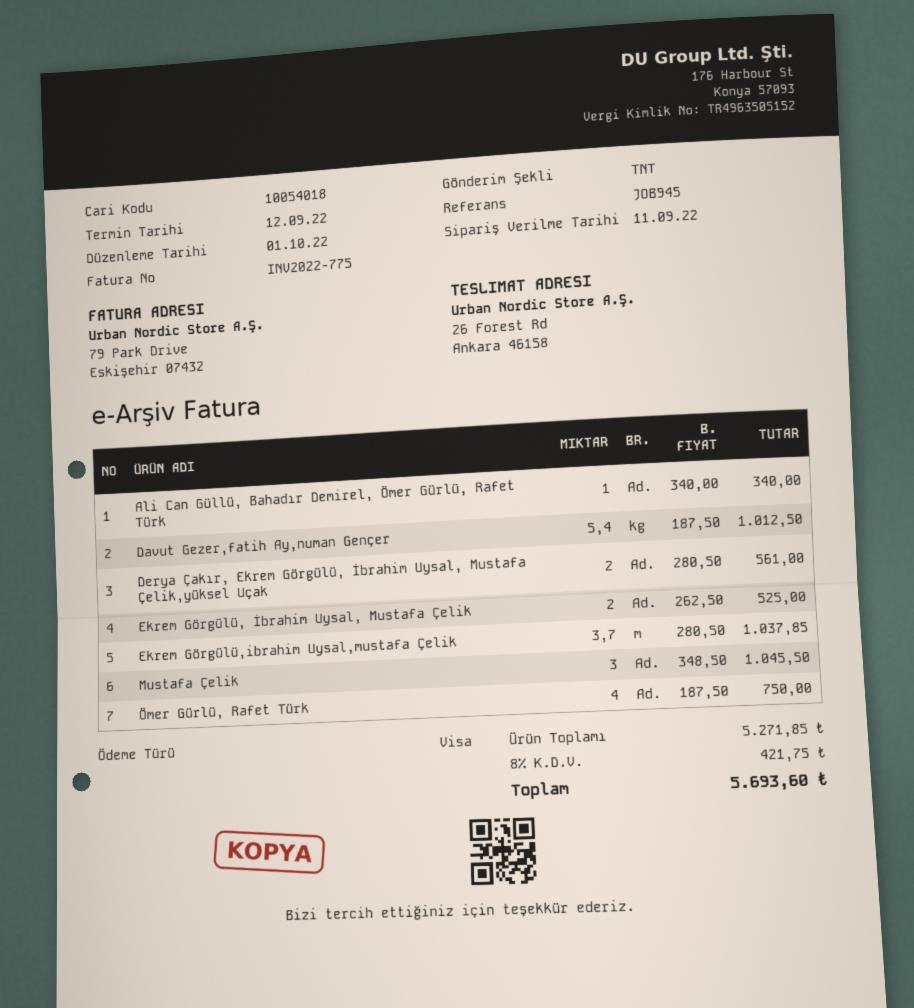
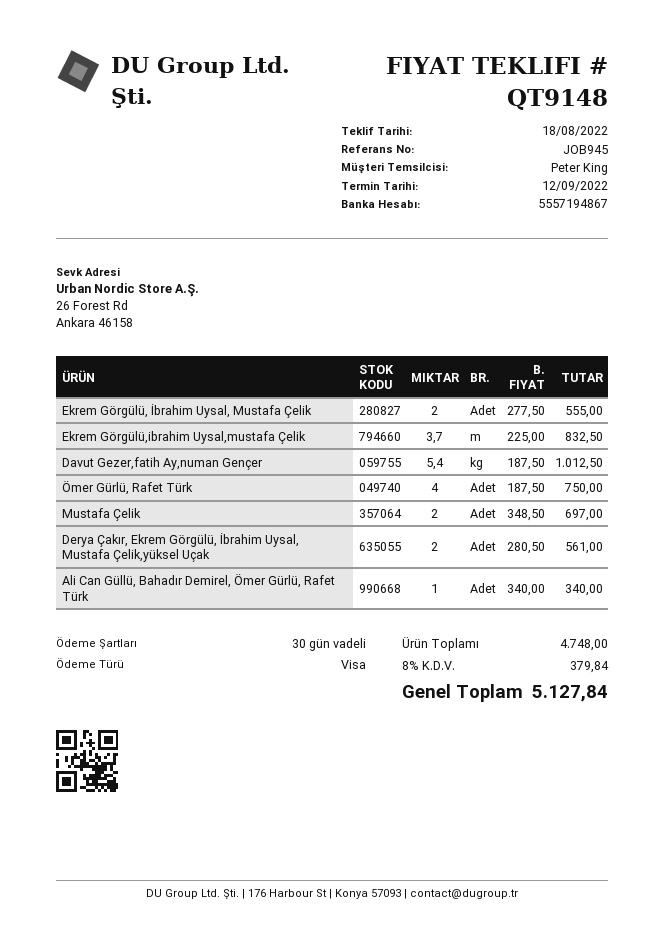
Ekrem Görgülü, İbrahim Uysal, Mustafa Çelik: 2 x 262.50 = 525.00 -> 2 x 277.50 = 555.00
Ekrem Görgülü,ibrahim Uysal,mustafa Çelik: 3.7 x 280.50 = 1037.85 -> 3.7 x 225.00 = 832.50
Mustafa Çelik: 3 x 348.50 = 1045.50 -> 2 x 348.50 = 697.00
subtotal: 5271.85 -> 4748.00
tax: 8% = 421.75 -> 8% = 379.84
total: 5693.60 -> 5127.84

